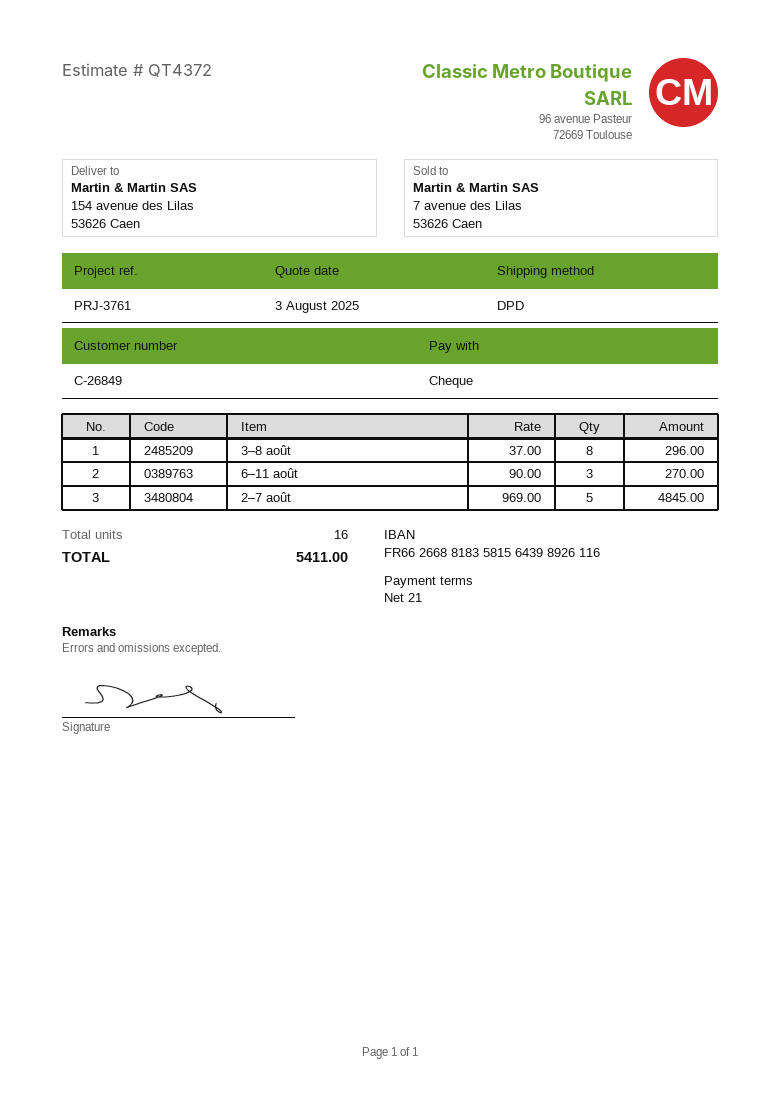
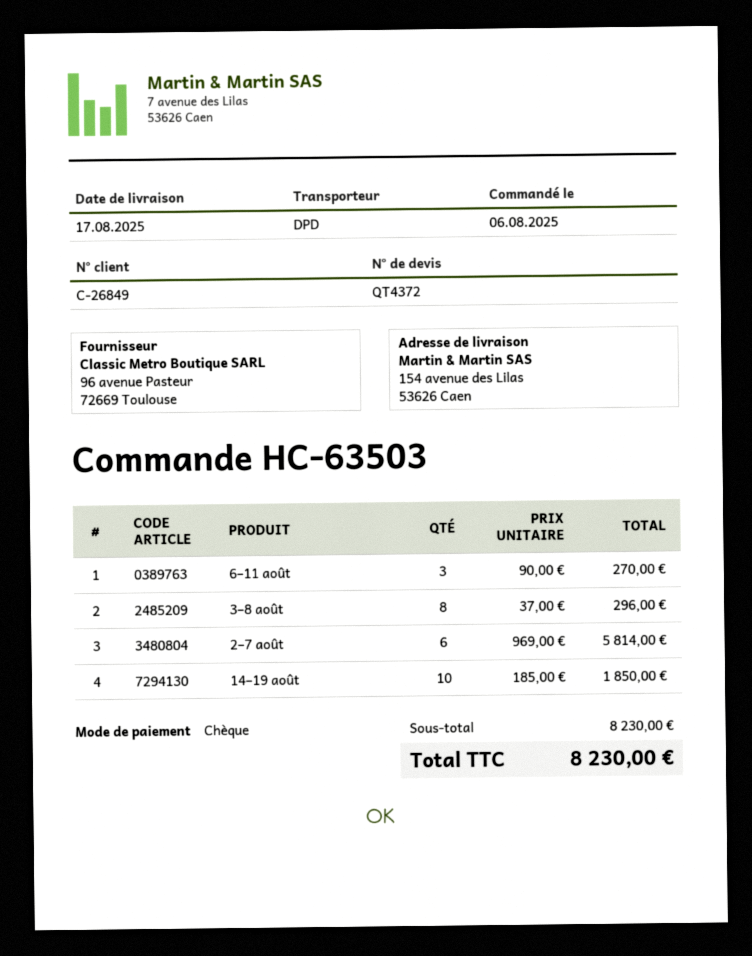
2–7 août: 5 x 969.00 = 4845.00 -> 6 x 969.00 = 5814.00
14–19 août: none -> 10 x 185.00 = 1850.00
total: 5411.00 -> 8230.00

